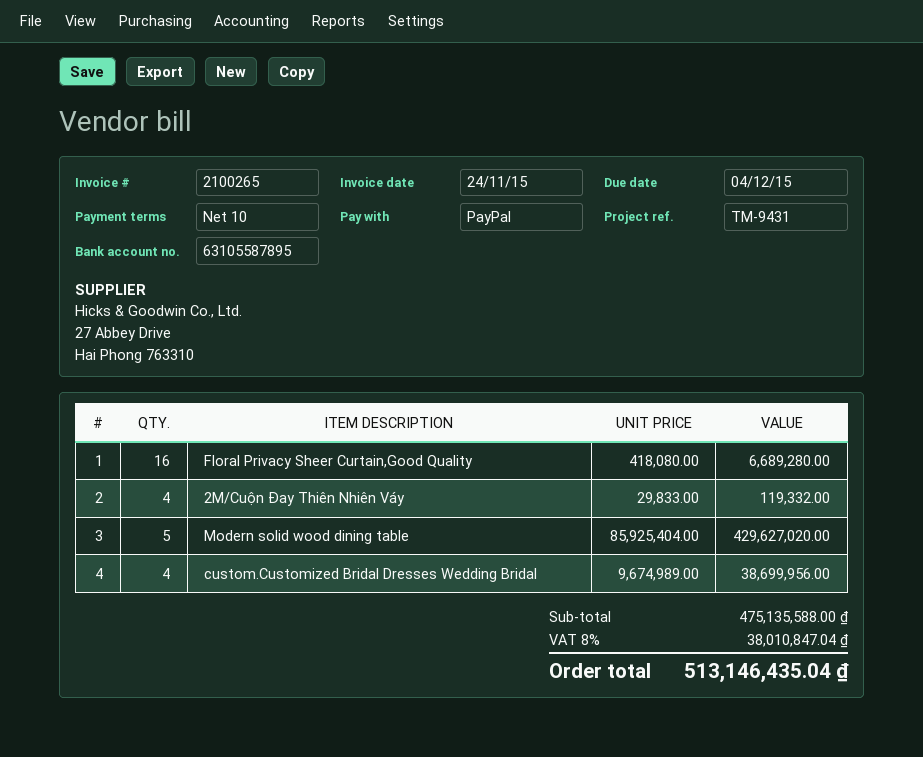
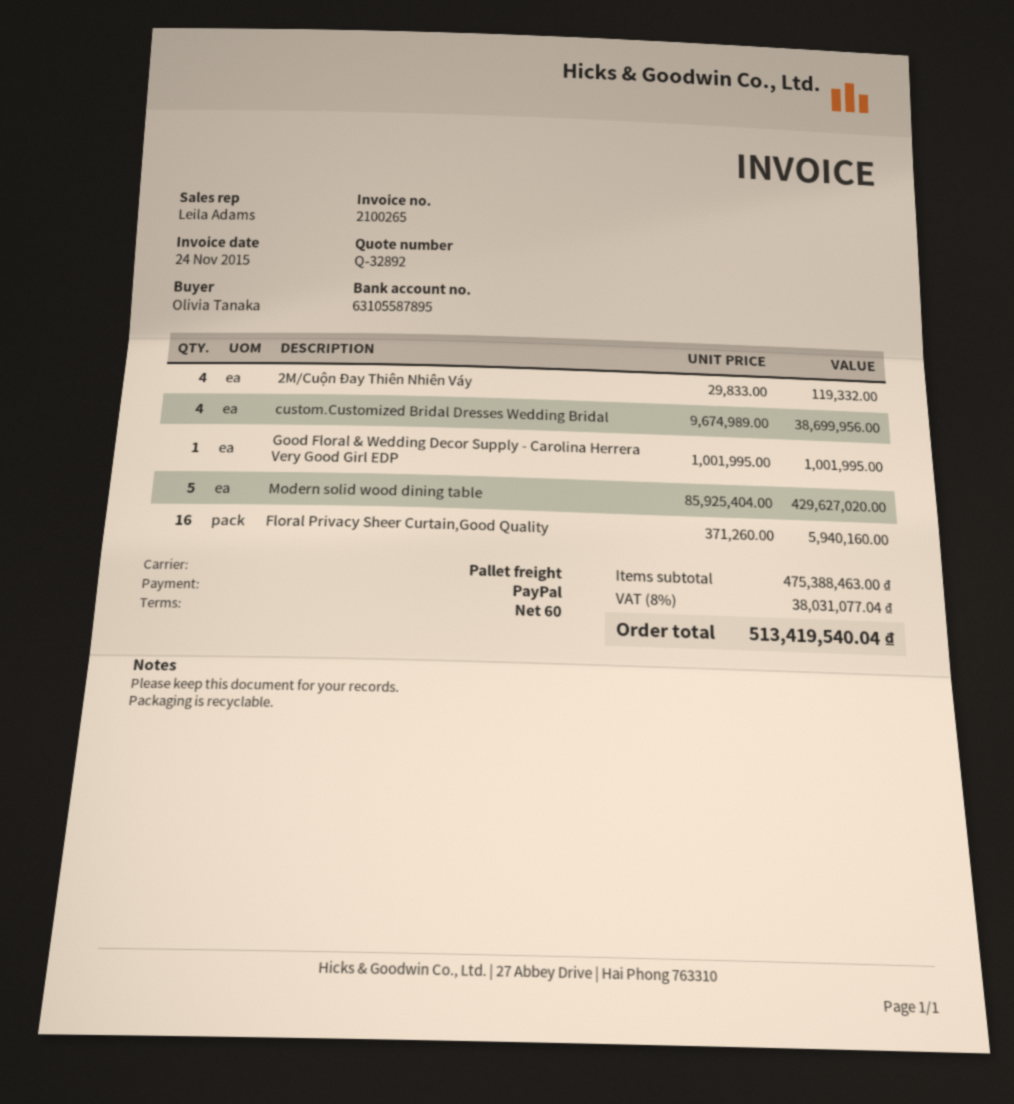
payment terms: 10 days -> 60 days
Floral Privacy Sheer Curtain,Good Quality: 16 x 418080.00 = 6689280.00 -> 16 x 371260.00 = 5940160.00
Good Floral & Wedding Decor Supply - Carolina Herrera Very Good Girl EDP: none -> 1 x 1001995.00 = 1001995.00
subtotal: 475135588.00 -> 475388463.00
tax: 8% = 38010847.04 -> 8% = 38031077.04
total: 513146435.04 -> 513419540.04

